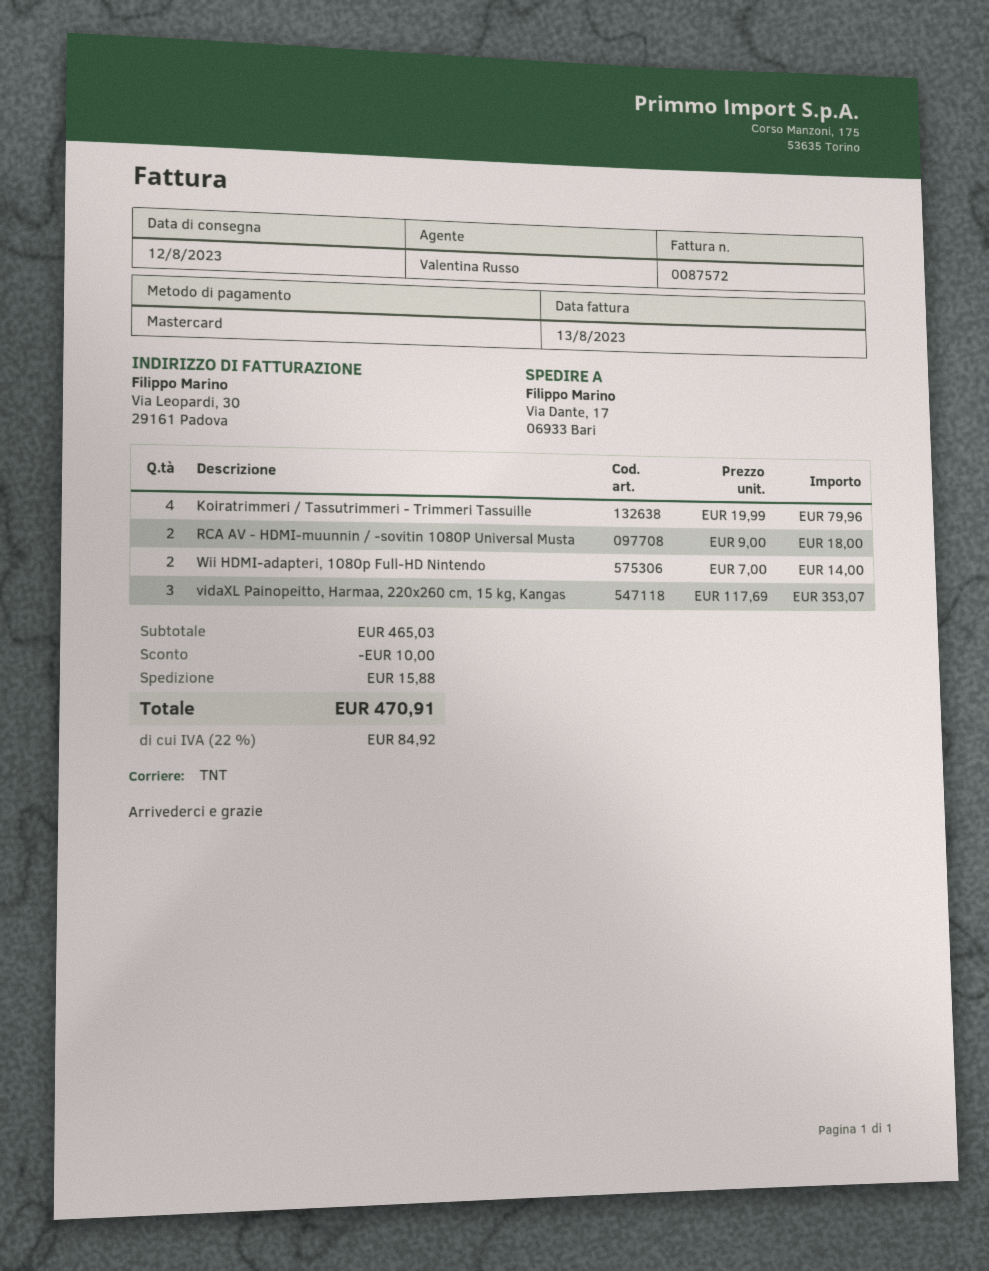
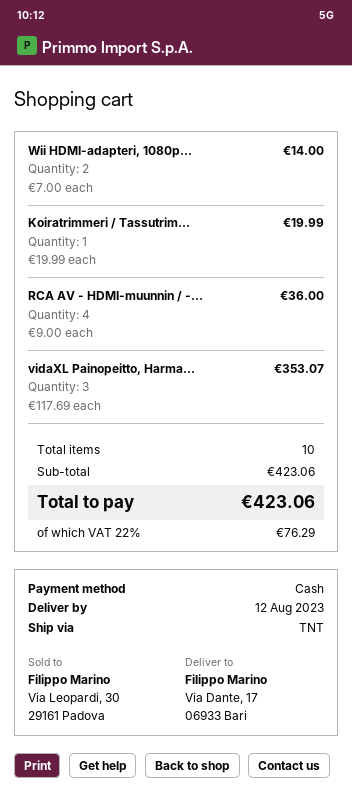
payment method: Mastercard -> cash
Koiratrimmeri / Tassutrimmeri - Trimmeri Tassuille: 4 x 19.99 = 79.96 -> 1 x 19.99 = 19.99
RCA AV - HDMI-muunnin / -sovitin 1080P Universal Musta: 2 x 9.00 = 18.00 -> 4 x 9.00 = 36.00
subtotal: 465.03 -> 423.06
discount: 10.00 -> none
shipping: 15.88 -> none
tax: 22% = 84.92 -> 22% = 76.29
total: 470.91 -> 423.06

